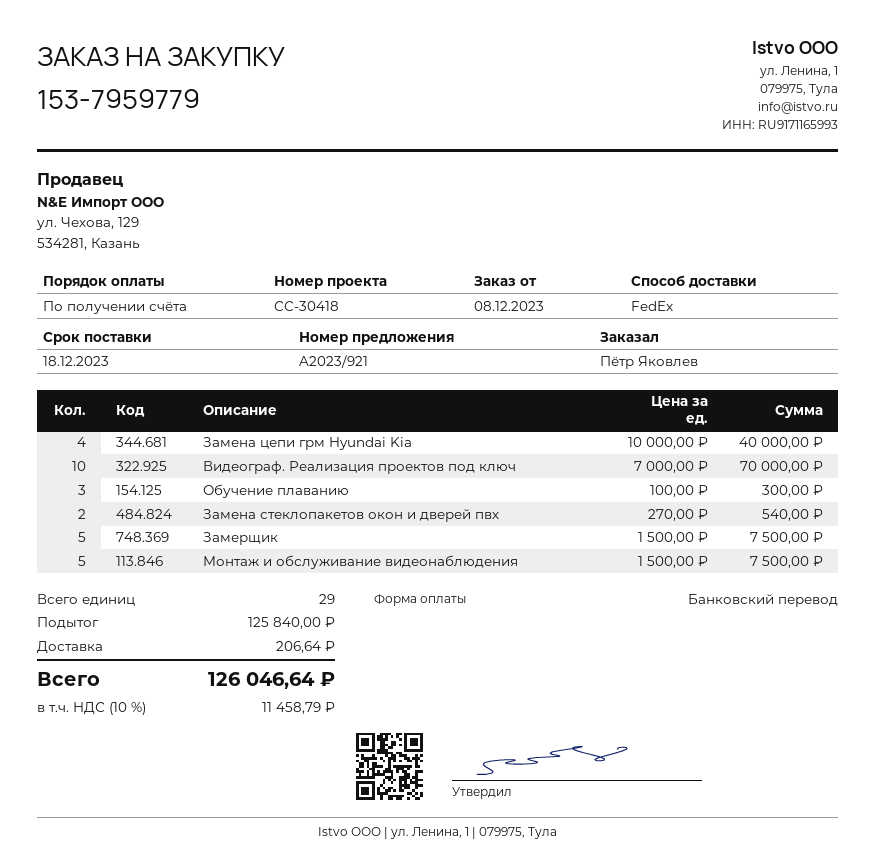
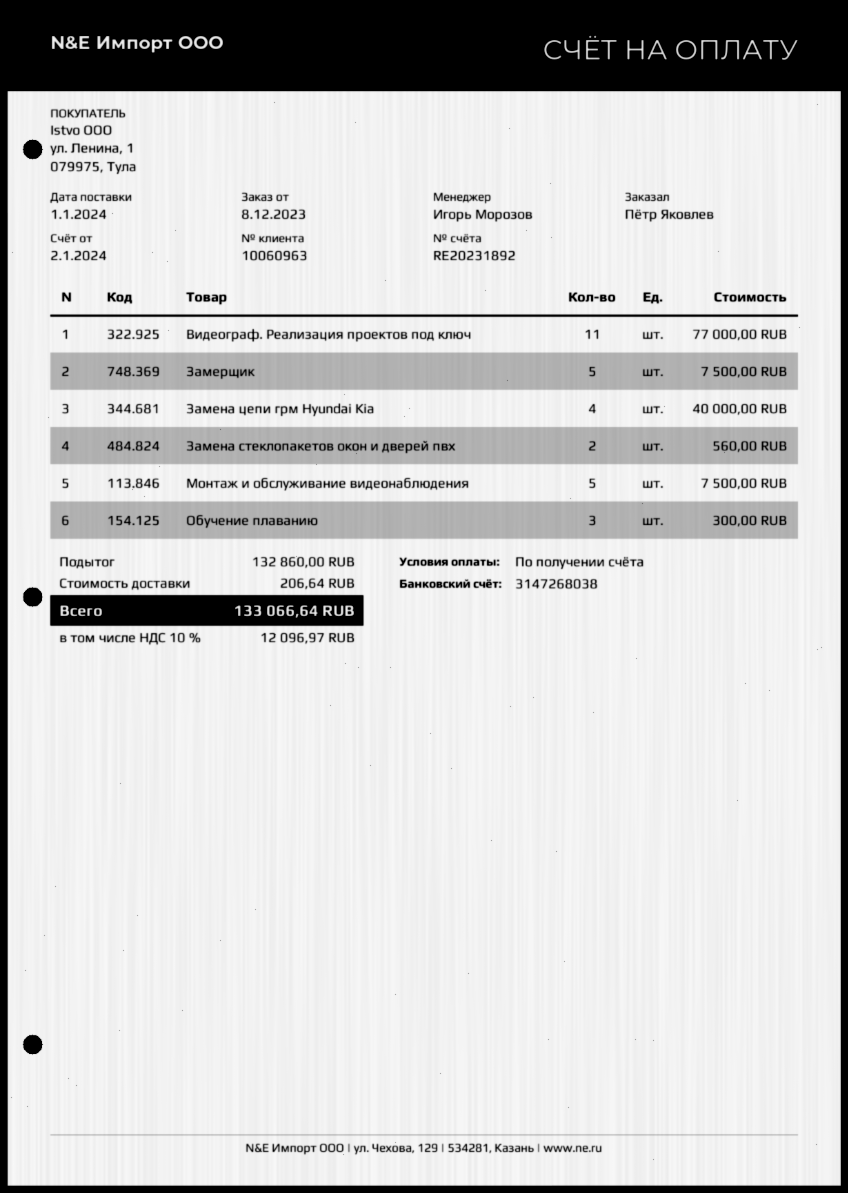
delivery date: 2023-12-18 -> 2024-01-01
Видеограф. Реализация проектов под ключ: 10 for 70000.00 -> 11 for 77000.00
Замена стеклопакетов окон и дверей пвх: 2 for 540.00 -> 2 for 560.00
subtotal: 125840.00 -> 132860.00
tax: 10% = 11458.79 -> 10% = 12096.97
total: 126046.64 -> 133066.64

